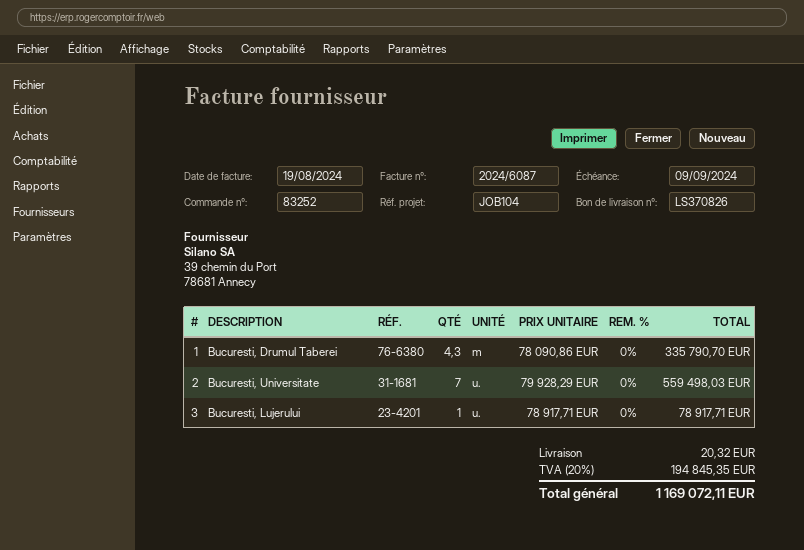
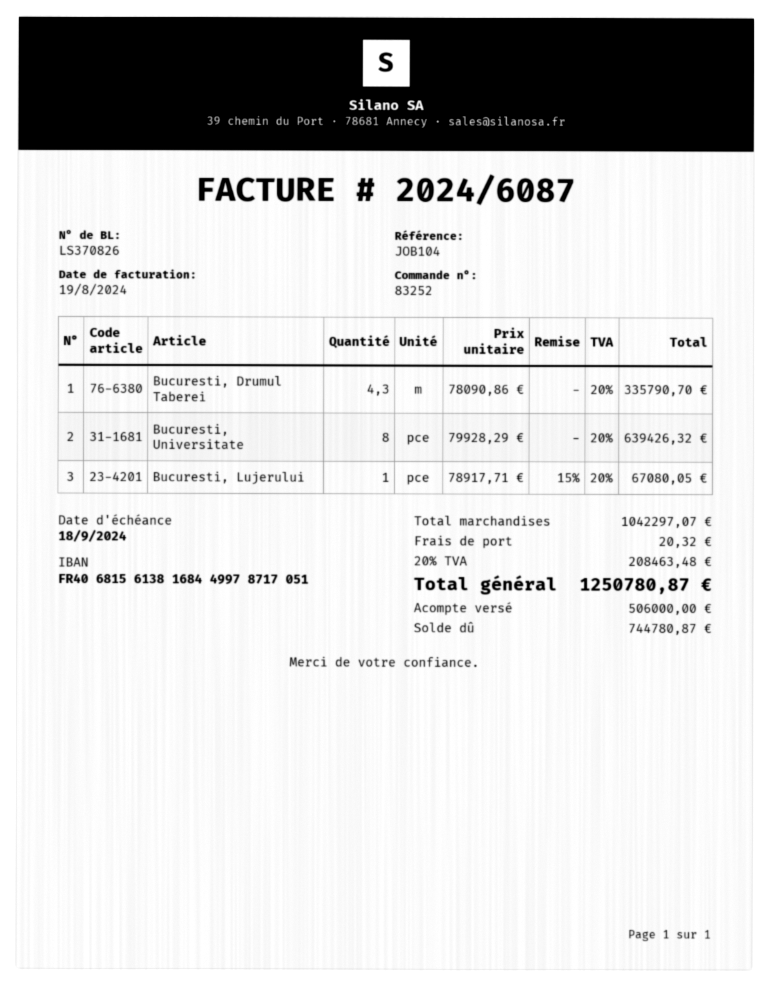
due date: 2024-09-09 -> 2024-09-18
Bucuresti, Universitate: 7 x 79928.29 = 559498.03 -> 8 x 79928.29 = 639426.32
Bucuresti, Lujerului: 1 x 78917.71 = 78917.71 -> 1 x 78917.71 - 15% = 67080.05
tax: 20% = 194845.35 -> 20% = 208463.48
total: 1169072.11 -> 1250780.87

